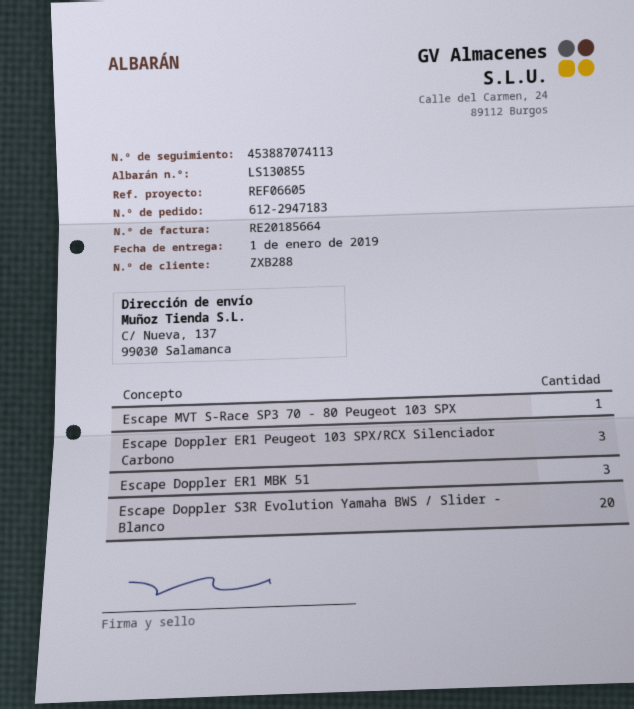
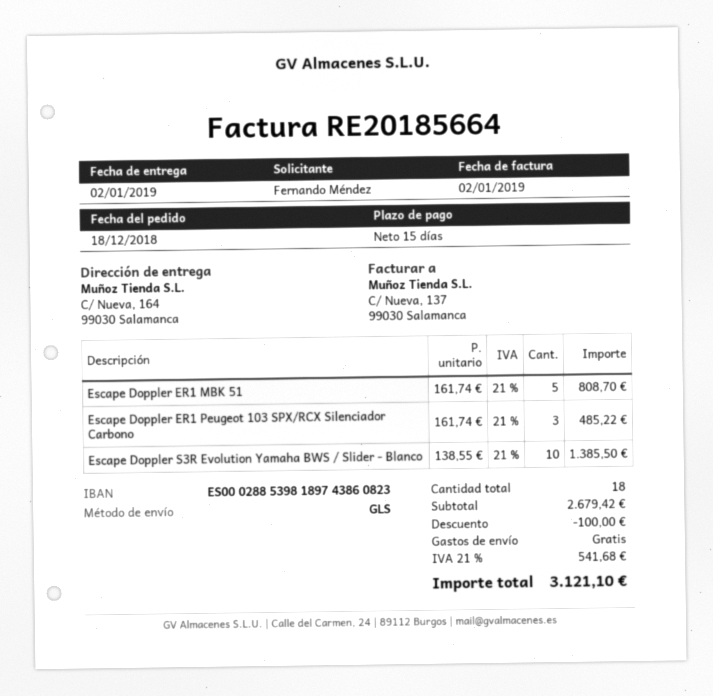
delivery date: 2019-01-01 -> 2019-01-02
ship to: C/ Nueva, 137, 99030 Salamanca -> C/ Nueva, 164, 99030 Salamanca
Escape MVT S-Race SP3 70 - 80 Peugeot 103 SPX: 1 -> none
Escape Doppler ER1 MBK 51: 3 -> 5
Escape Doppler S3R Evolution Yamaha BWS / Slider - Blanco: 20 -> 10

